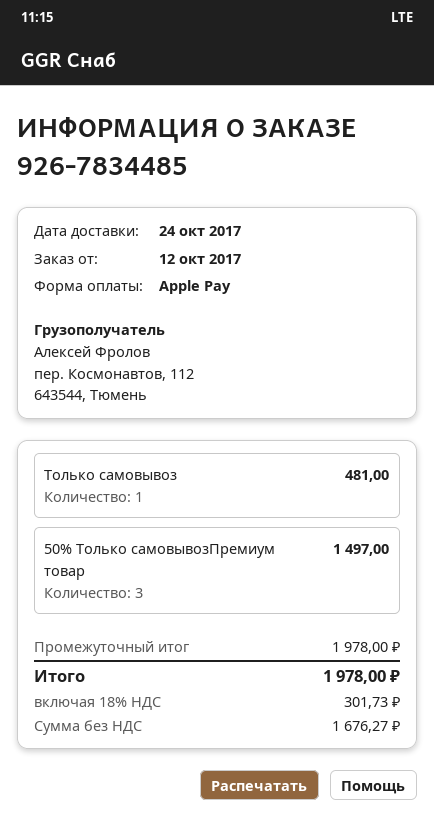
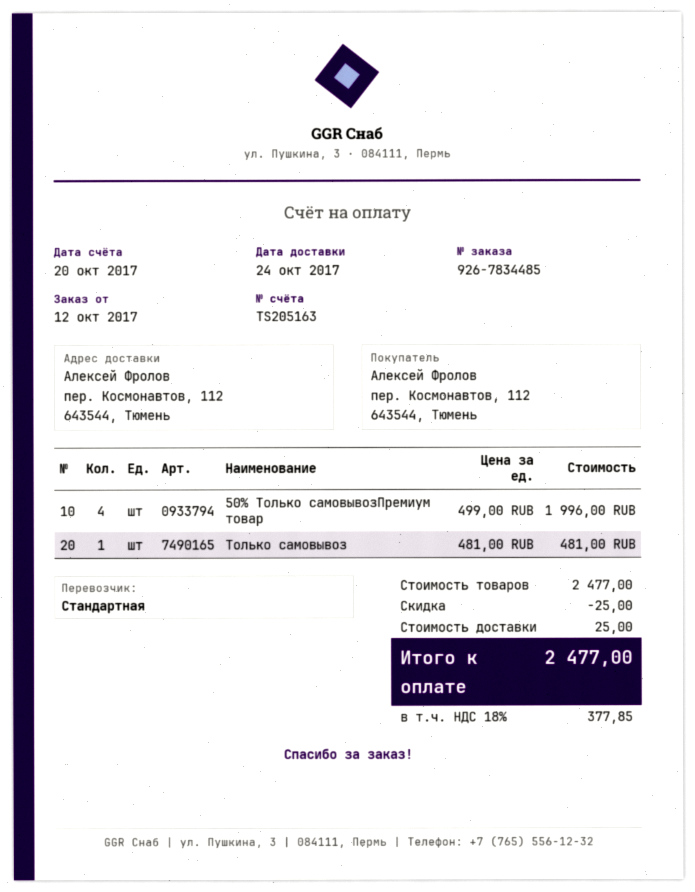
50% Только самовывозПремиум товар: 3 for 1497.00 -> 4 for 1996.00
subtotal: 1978.00 -> 2477.00
discount: none -> 25.00
shipping: none -> 25.00
tax: 18% = 301.73 -> 18% = 377.85
total: 1978.00 -> 2477.00

